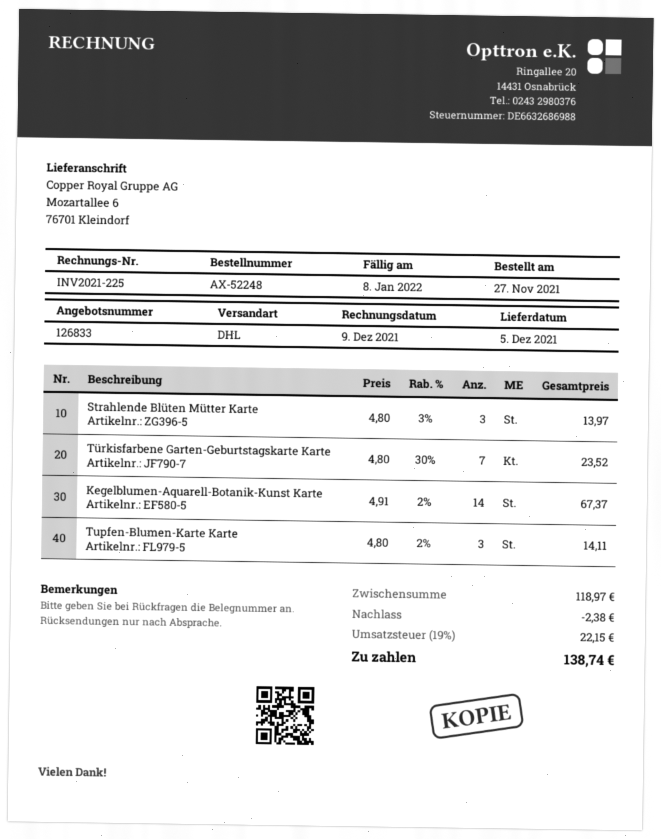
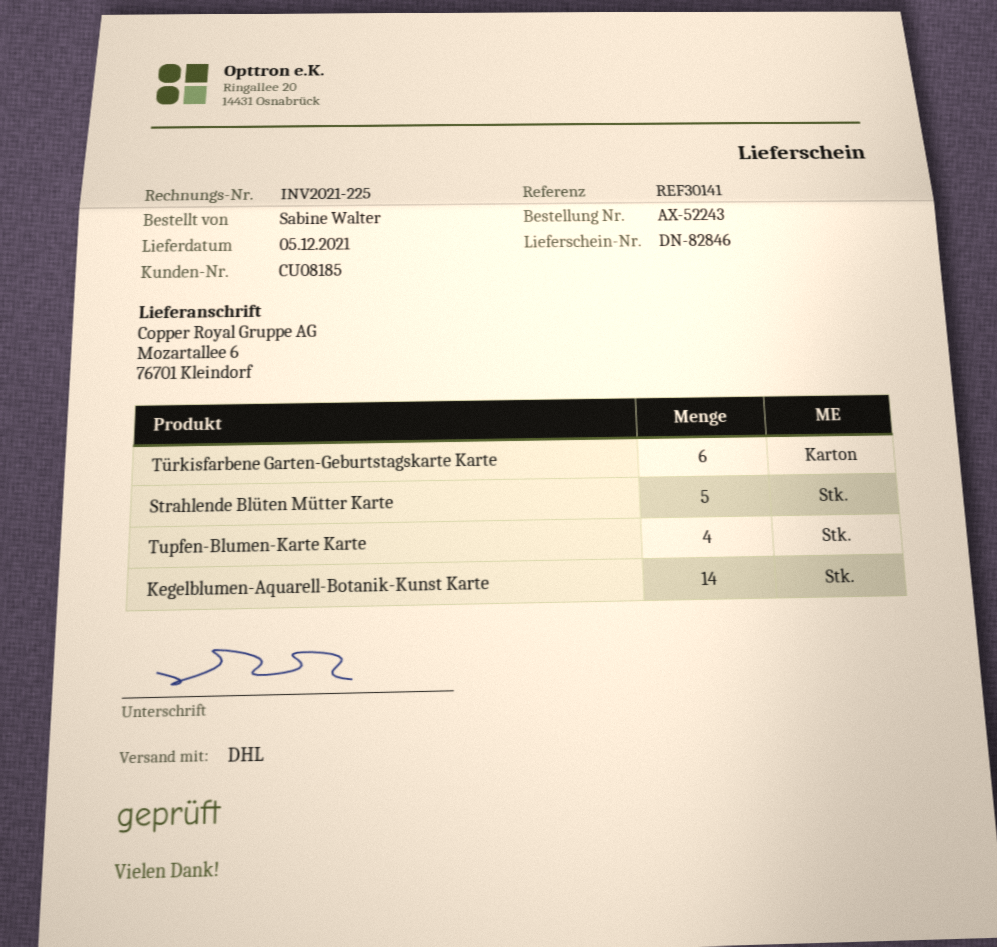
order number: AX-52248 -> AX-52243
Strahlende Blüten Mütter Karte: 3 -> 5
Türkisfarbene Garten-Geburtstagskarte Karte: 7 -> 6
Tupfen-Blumen-Karte Karte: 3 -> 4

